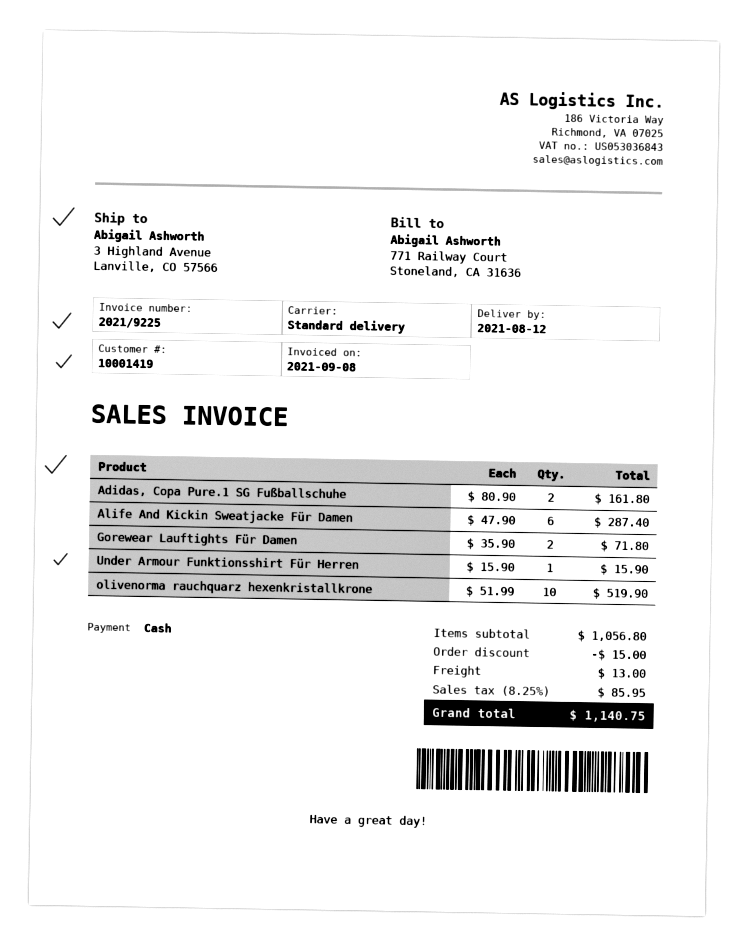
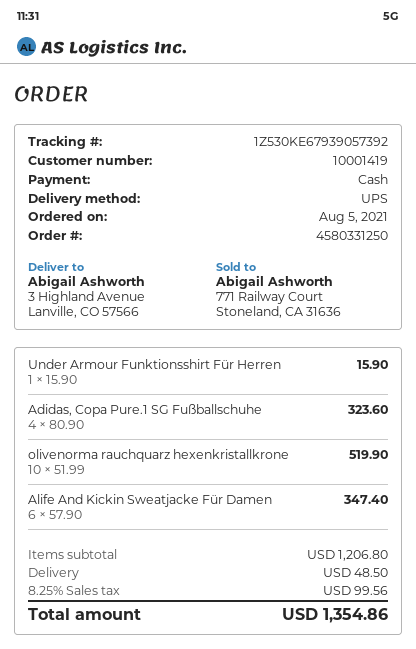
shipping method: standard -> UPS
Adidas, Copa Pure.1 SG Fußballschuhe: 2 x 80.90 = 161.80 -> 4 x 80.90 = 323.60
Alife And Kickin Sweatjacke Für Damen: 6 x 47.90 = 287.40 -> 6 x 57.90 = 347.40
Gorewear Lauftights Für Damen: 2 x 35.90 = 71.80 -> none
subtotal: 1056.80 -> 1206.80
discount: 15.00 -> none
shipping: 13.00 -> 48.50
tax: 8.25% = 85.95 -> 8.25% = 99.56
total: 1140.75 -> 1354.86

